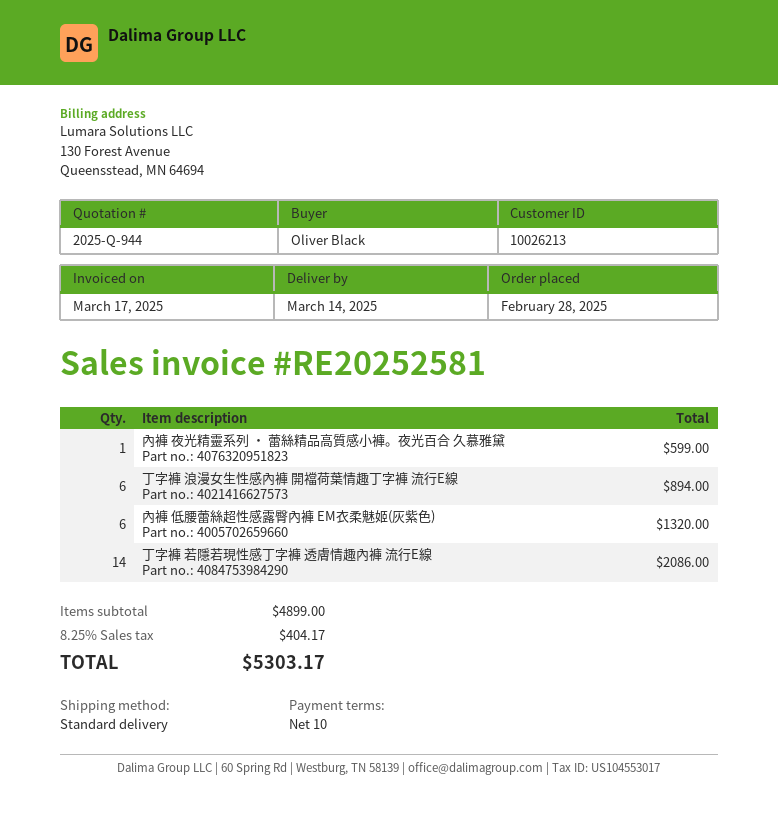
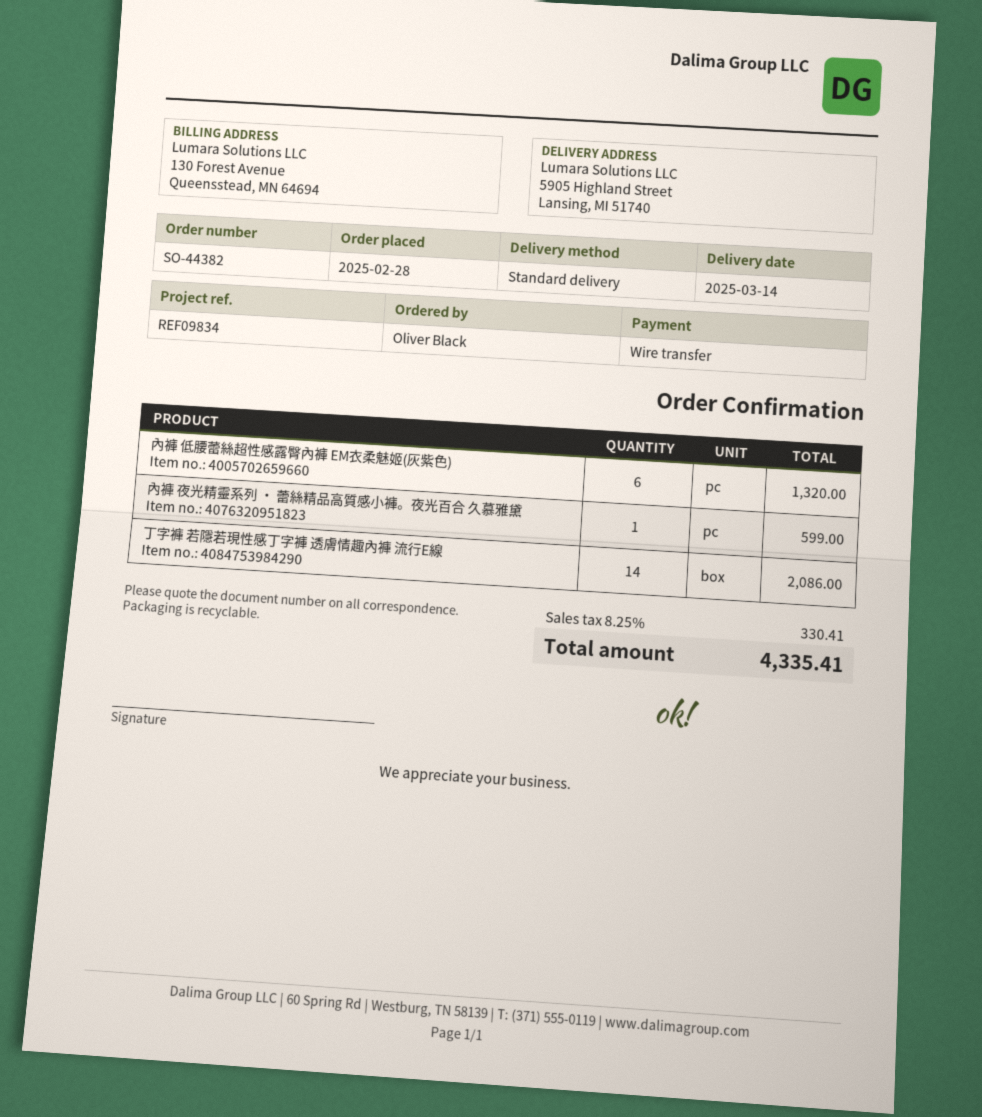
丁字褲 浪漫女生性感內褲 開襠荷葉情趣丁字褲 流行E線: 6 for 894.00 -> none
tax: 8.25% = 404.17 -> 8.25% = 330.41
total: 5303.17 -> 4335.41

